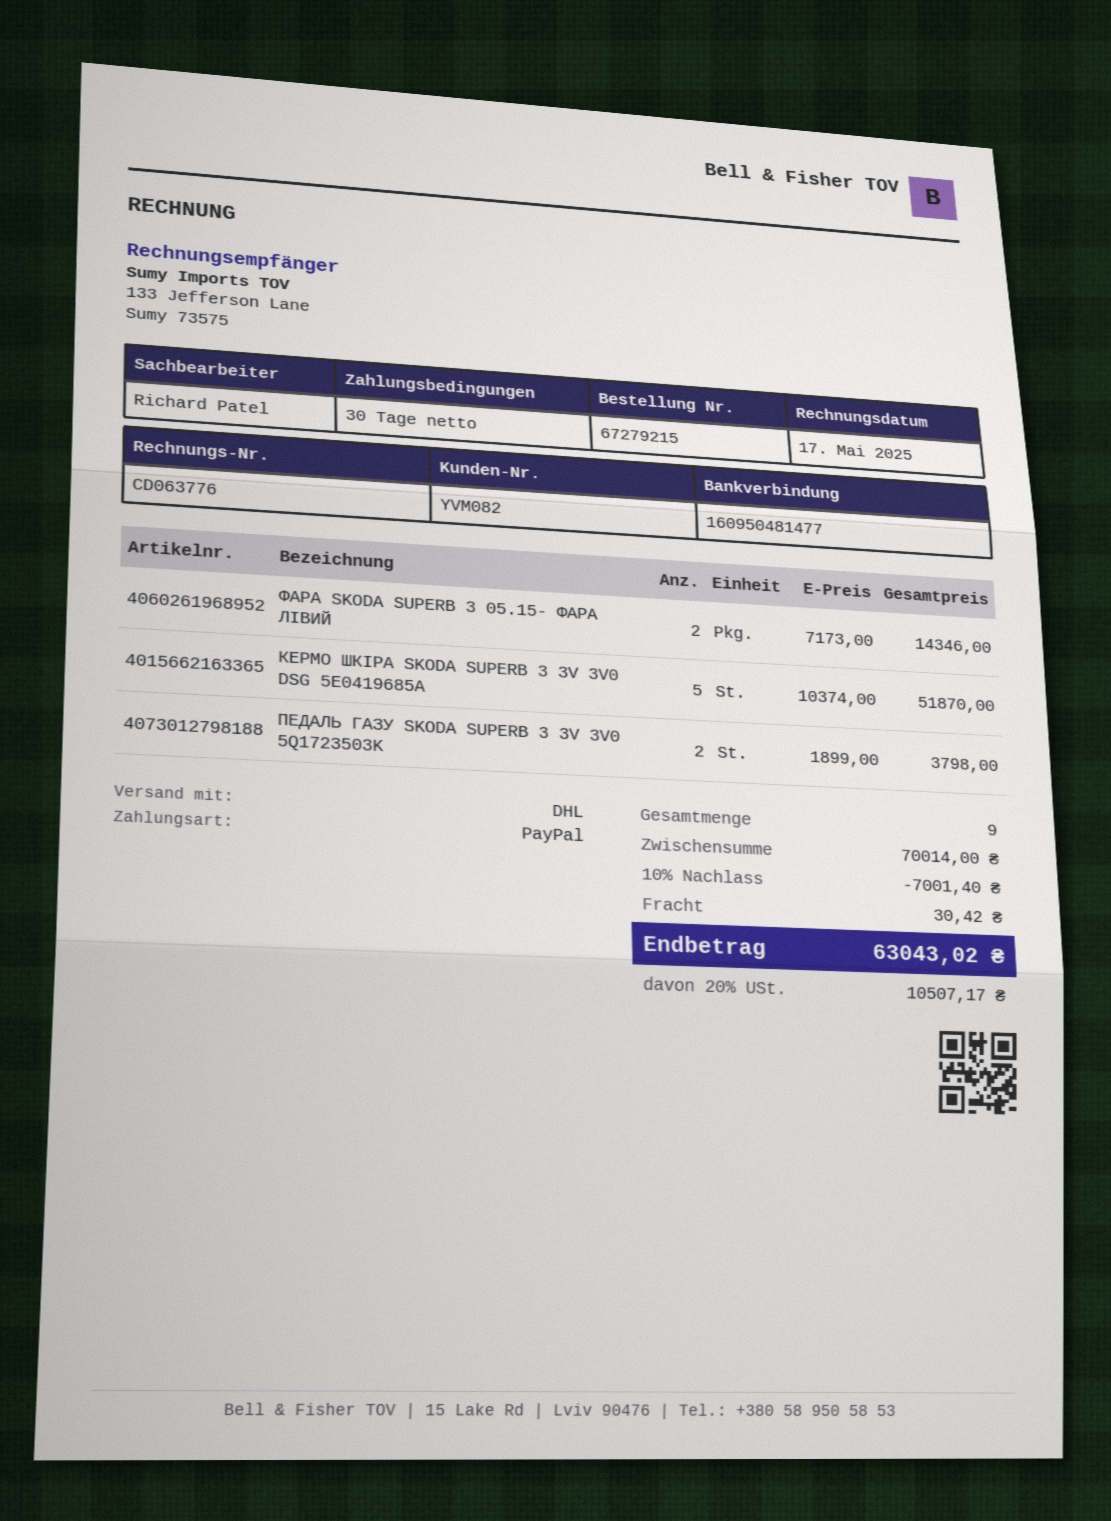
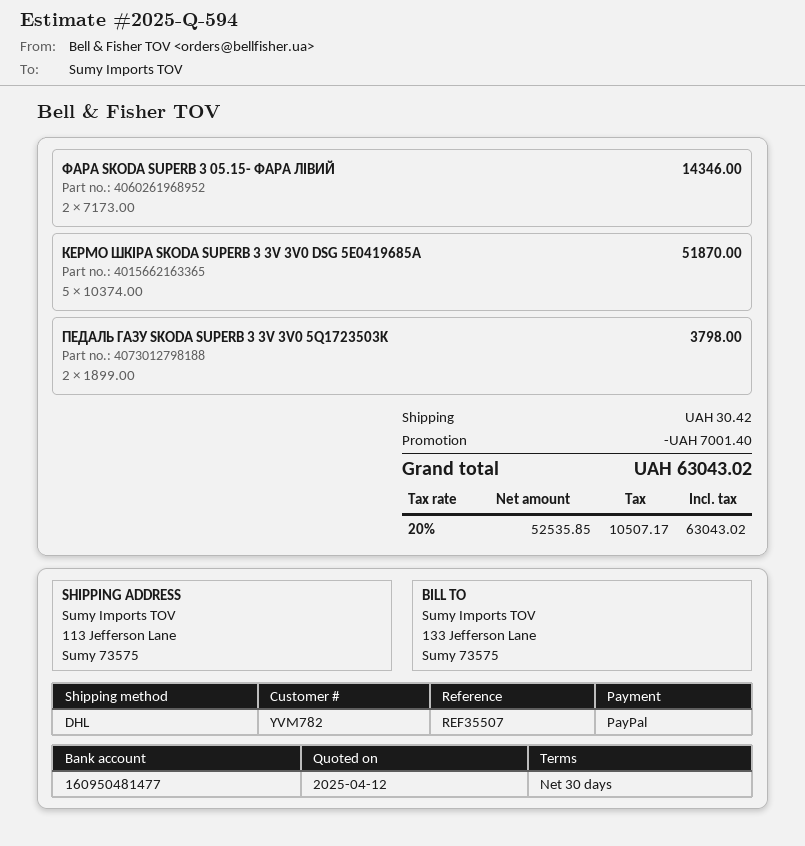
customer number: YVM082 -> YVM782

